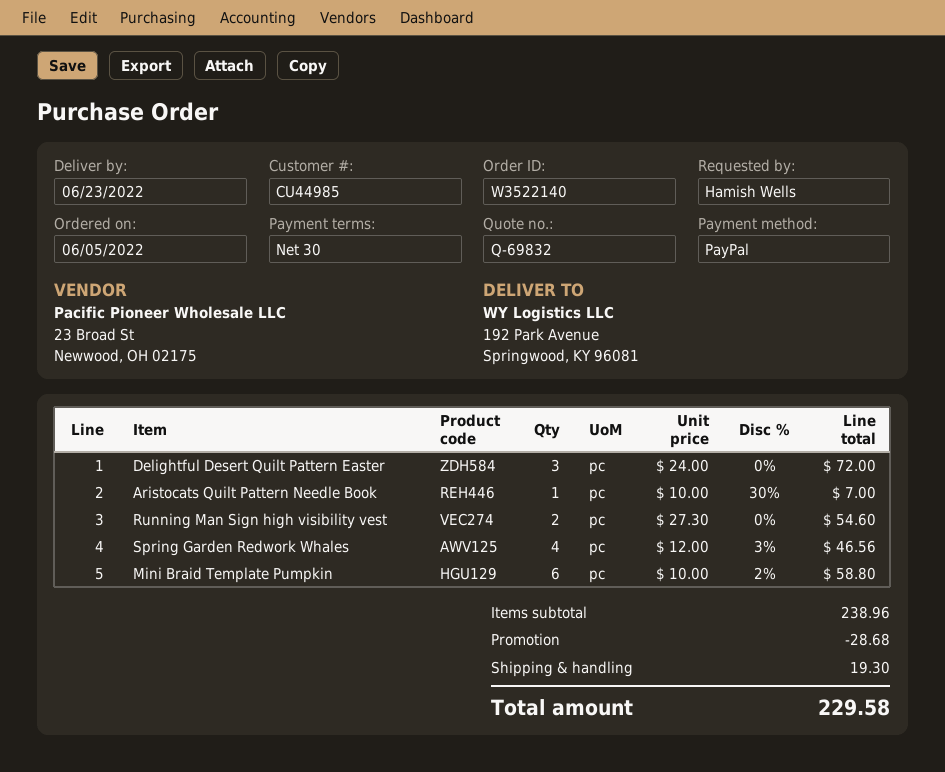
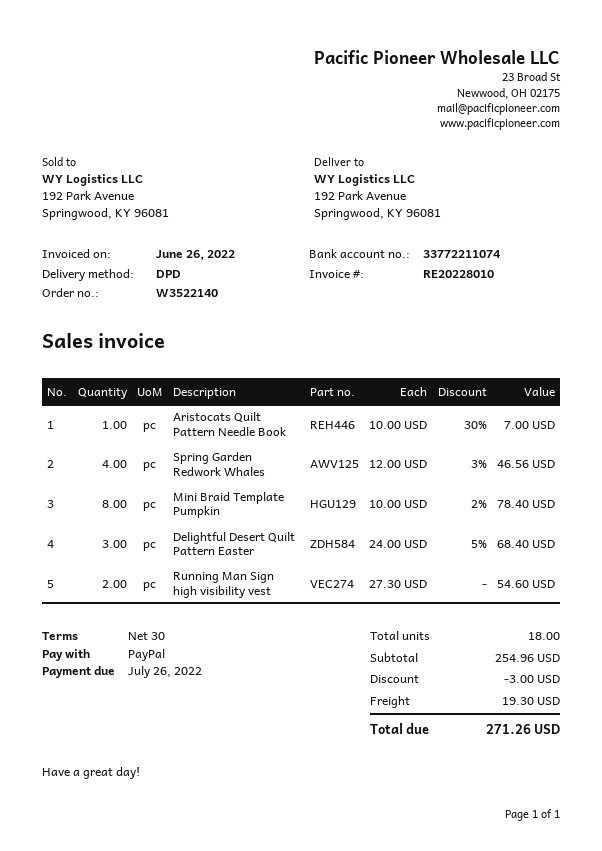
Delightful Desert Quilt Pattern Easter: 3 x 24.00 = 72.00 -> 3 x 24.00 - 5% = 68.40
Mini Braid Template Pumpkin: 6 x 10.00 - 2% = 58.80 -> 8 x 10.00 - 2% = 78.40
subtotal: 238.96 -> 254.96
discount: 28.68 -> 3.00
total: 229.58 -> 271.26

